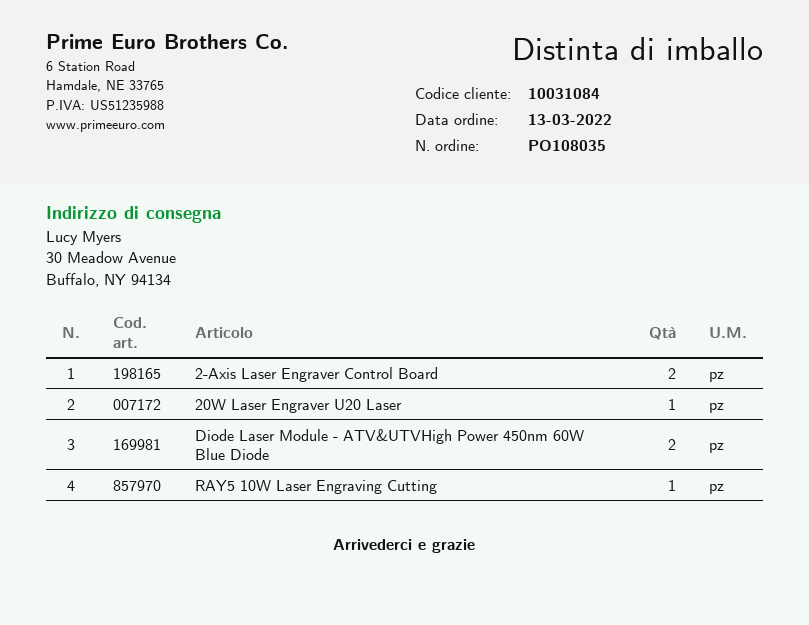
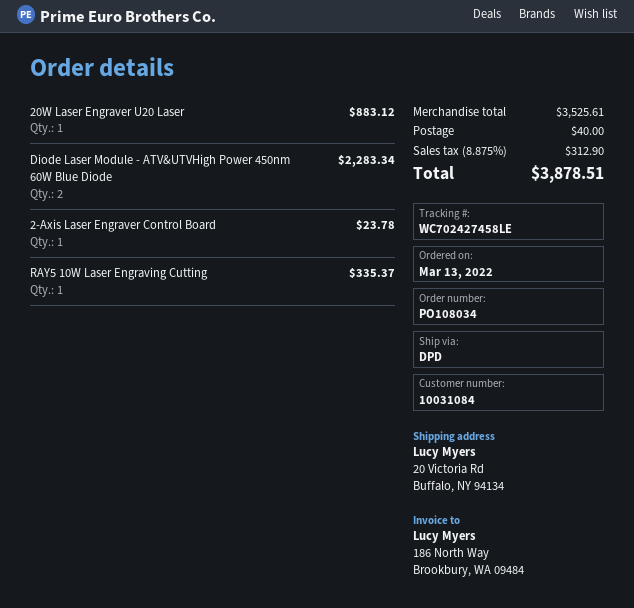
order number: PO108035 -> PO108034
ship to: 30 Meadow Avenue, Buffalo, NY 94134 -> 20 Victoria Rd, Buffalo, NY 94134
2-Axis Laser Engraver Control Board: 2 -> 1

